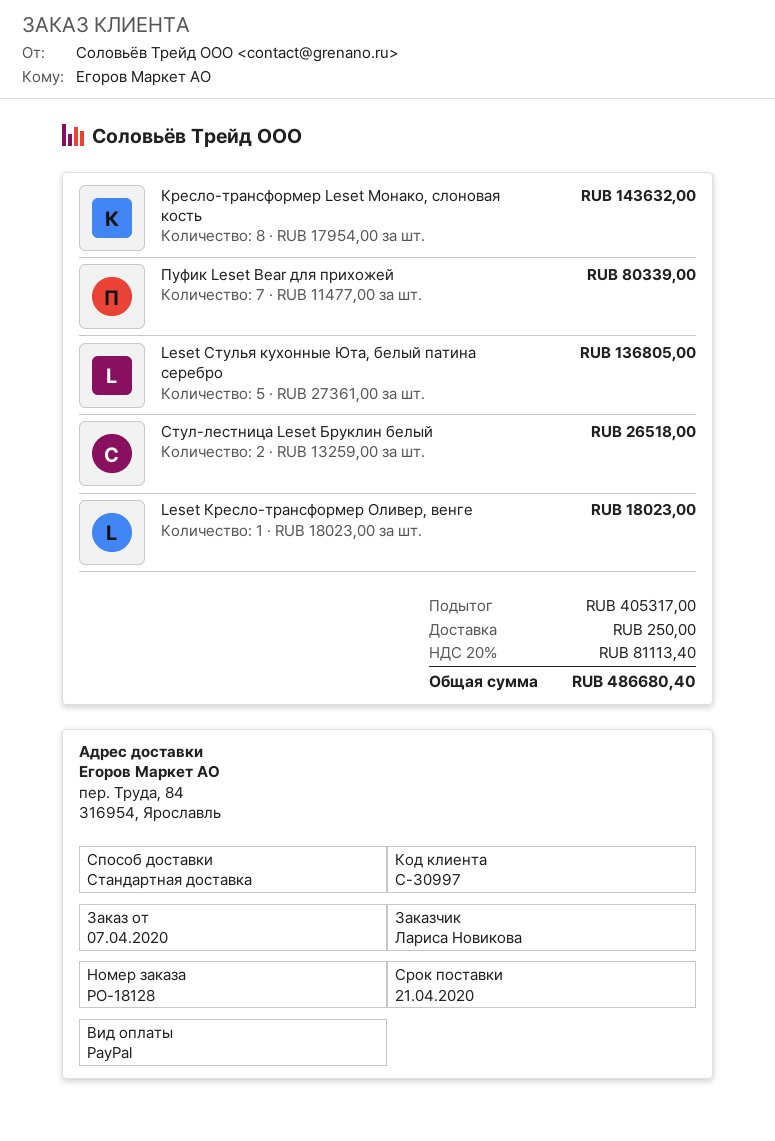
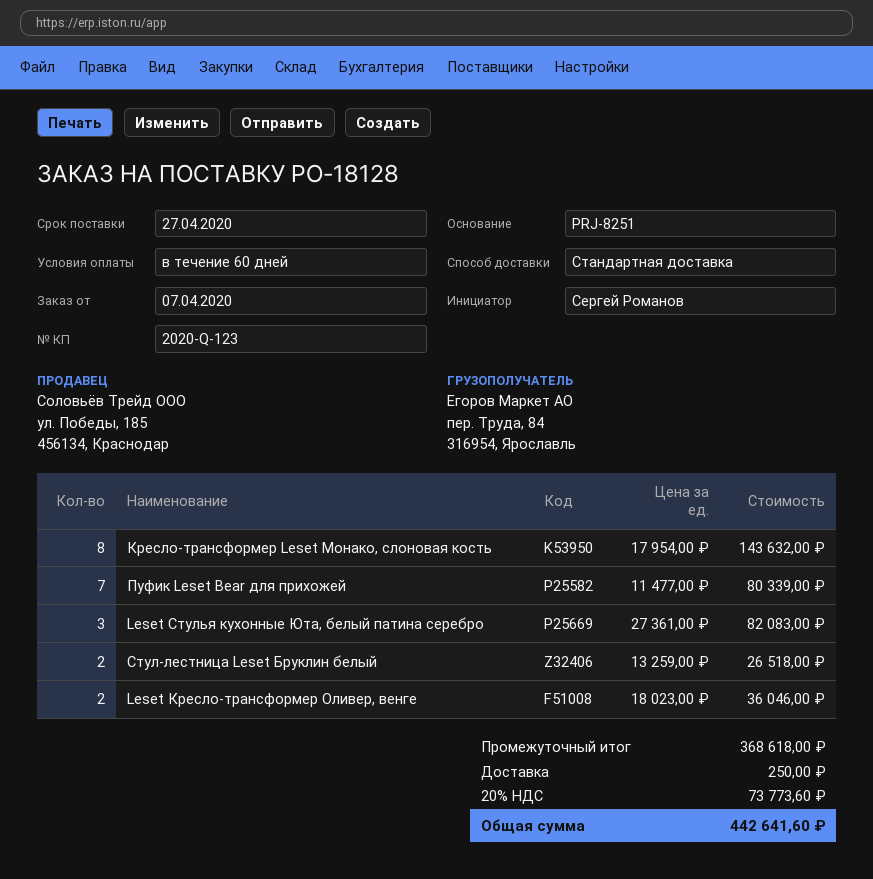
delivery date: 2020-04-21 -> 2020-04-27
ordered by: Лариса Новикова -> Сергей Романов
Leset Стулья кухонные Юта, белый патина серебро: 5 x 27361.00 = 136805.00 -> 3 x 27361.00 = 82083.00
Leset Кресло-трансформер Оливер, венге: 1 x 18023.00 = 18023.00 -> 2 x 18023.00 = 36046.00
subtotal: 405317.00 -> 368618.00
tax: 20% = 81113.40 -> 20% = 73773.60
total: 486680.40 -> 442641.60

